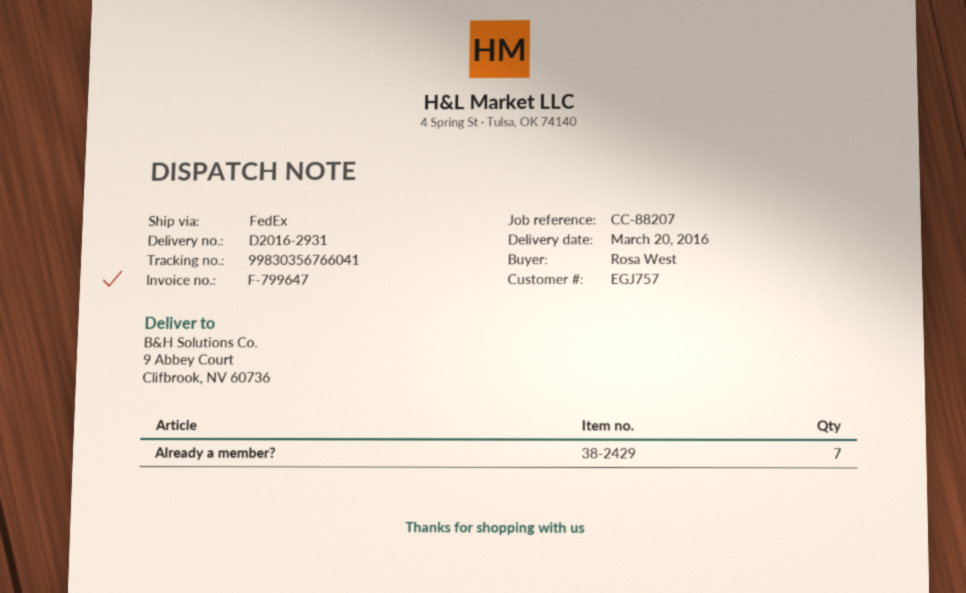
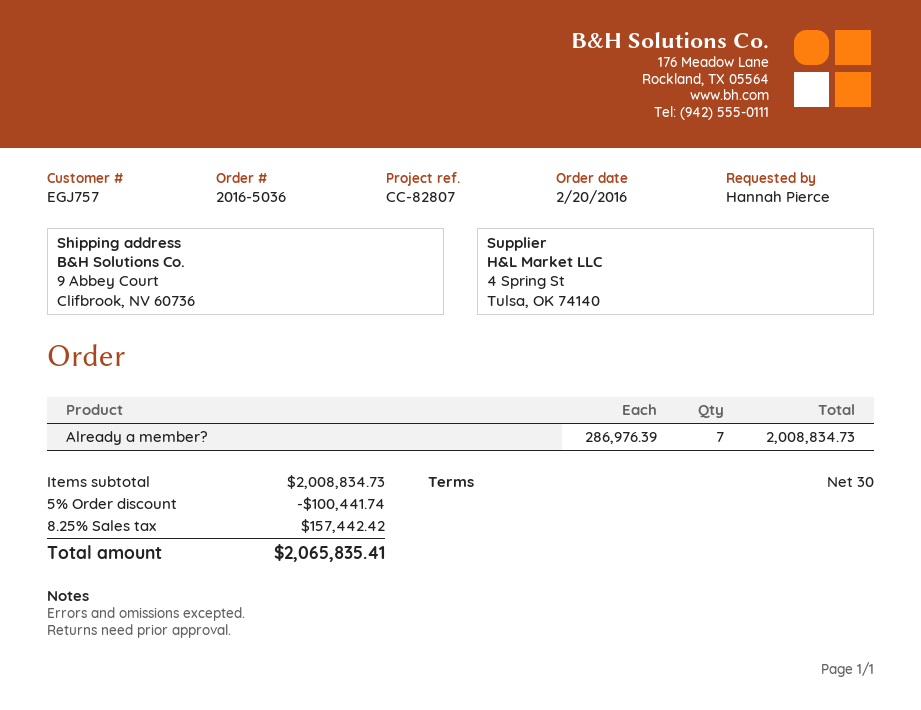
reference: CC-88207 -> CC-82807
ordered by: Rosa West -> Hannah Pierce

